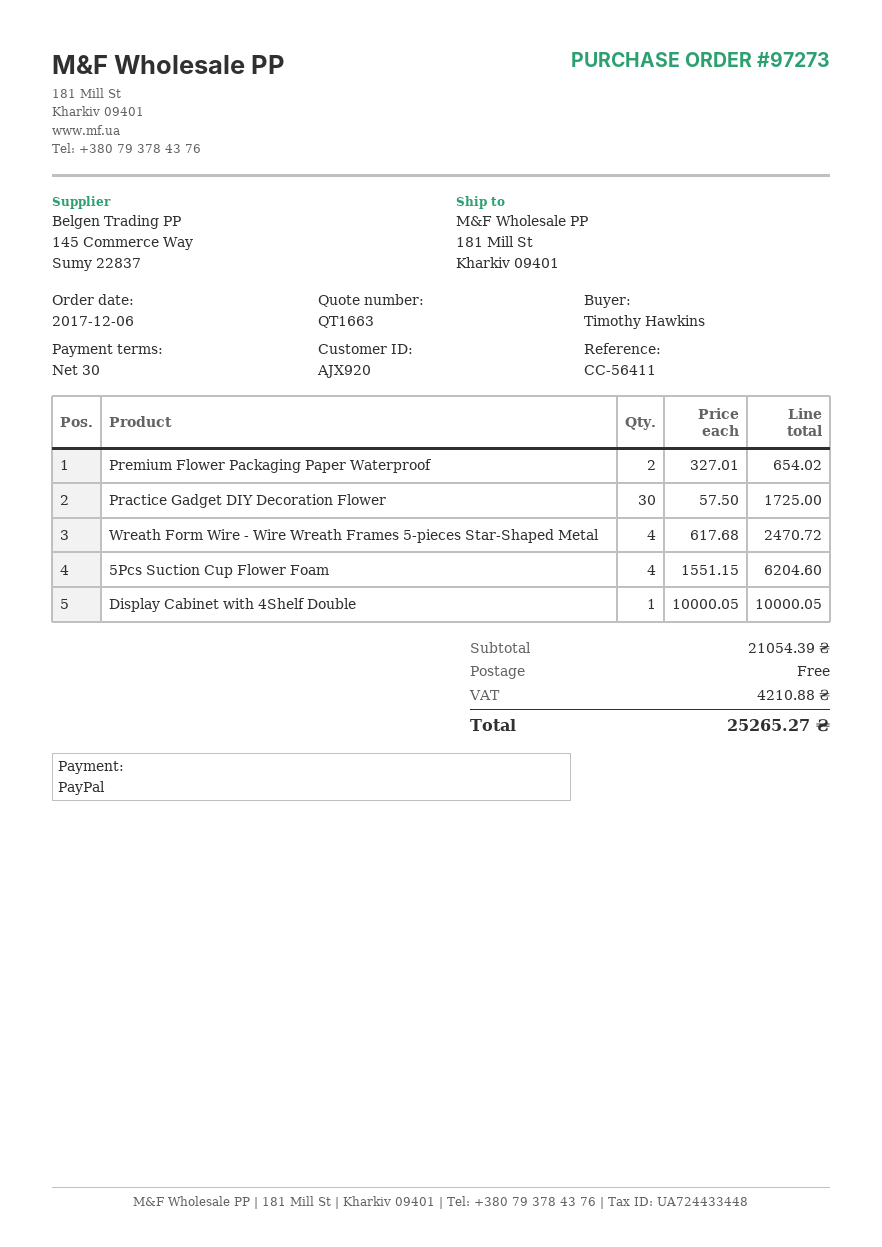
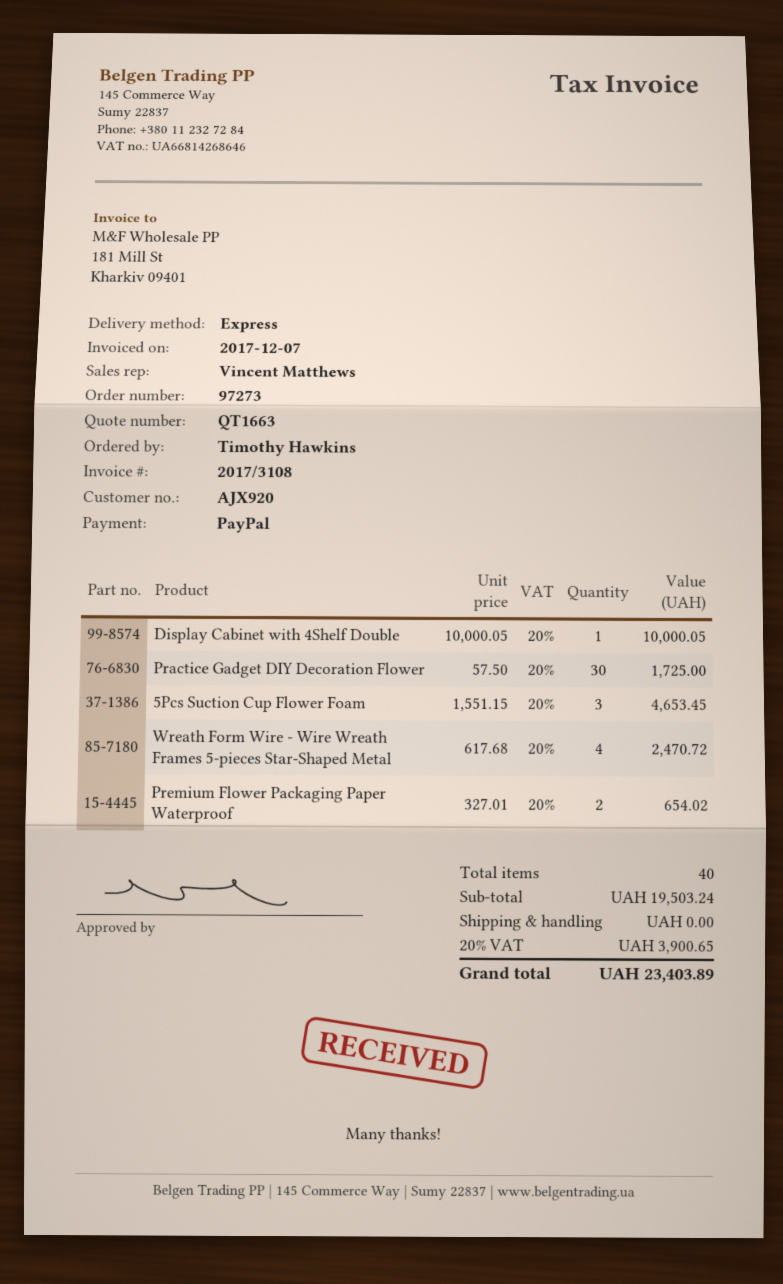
5Pcs Suction Cup Flower Foam: 4 x 1551.15 = 6204.60 -> 3 x 1551.15 = 4653.45
subtotal: 21054.39 -> 19503.24
tax: 4210.88 -> 3900.65
total: 25265.27 -> 23403.89

